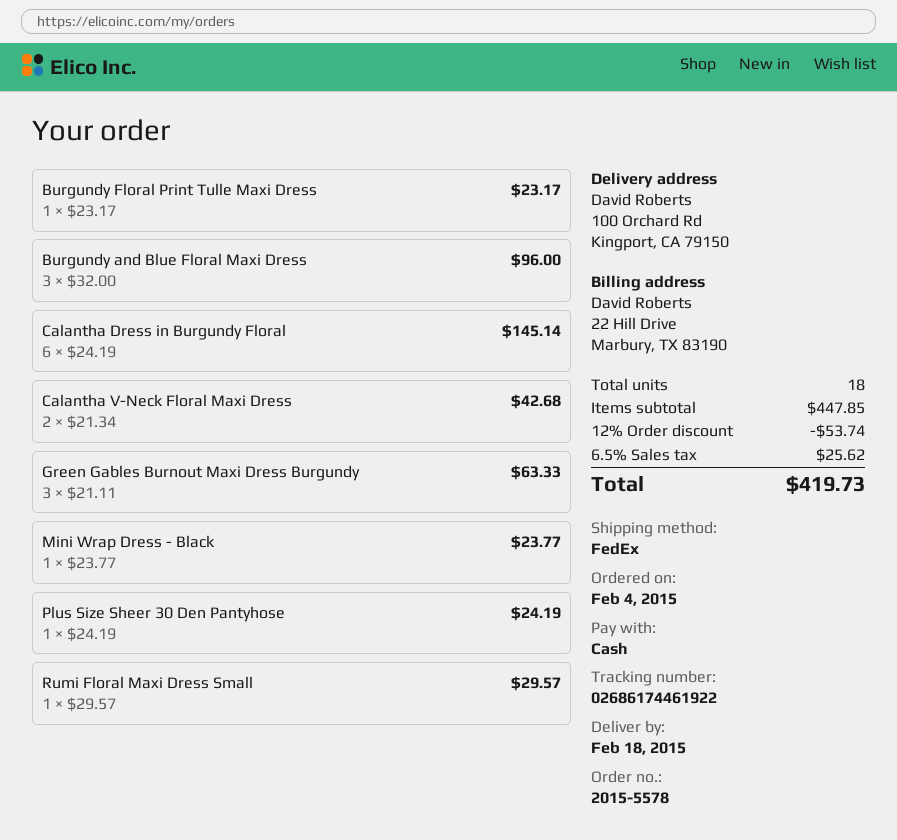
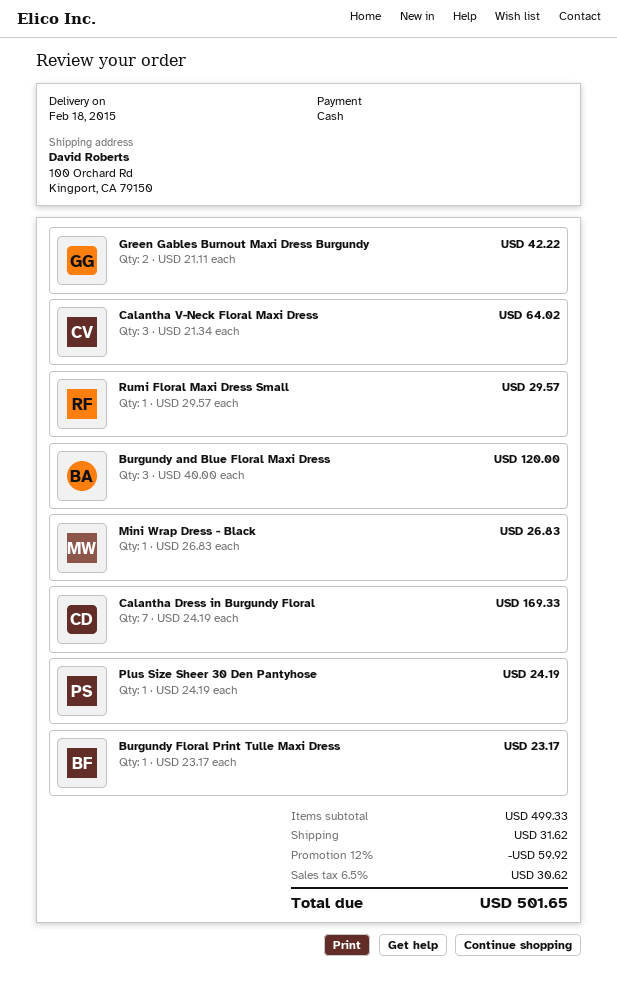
Burgundy and Blue Floral Maxi Dress: 3 x 32.00 = 96.00 -> 3 x 40.00 = 120.00
Calantha Dress in Burgundy Floral: 6 x 24.19 = 145.14 -> 7 x 24.19 = 169.33
Calantha V-Neck Floral Maxi Dress: 2 x 21.34 = 42.68 -> 3 x 21.34 = 64.02
Green Gables Burnout Maxi Dress Burgundy: 3 x 21.11 = 63.33 -> 2 x 21.11 = 42.22
Mini Wrap Dress - Black: 1 x 23.77 = 23.77 -> 1 x 26.83 = 26.83
subtotal: 447.85 -> 499.33
discount: 12% = 53.74 -> 12% = 59.92
shipping: none -> 31.62
tax: 6.5% = 25.62 -> 6.5% = 30.62
total: 419.73 -> 501.65

